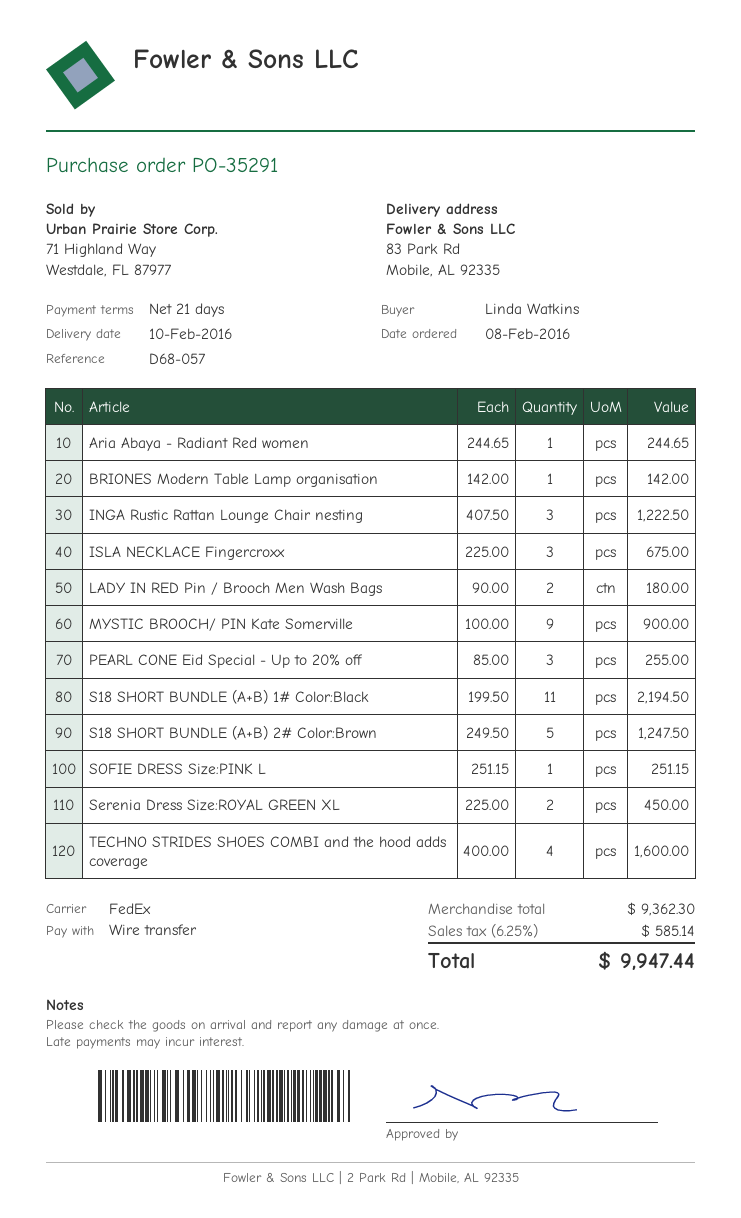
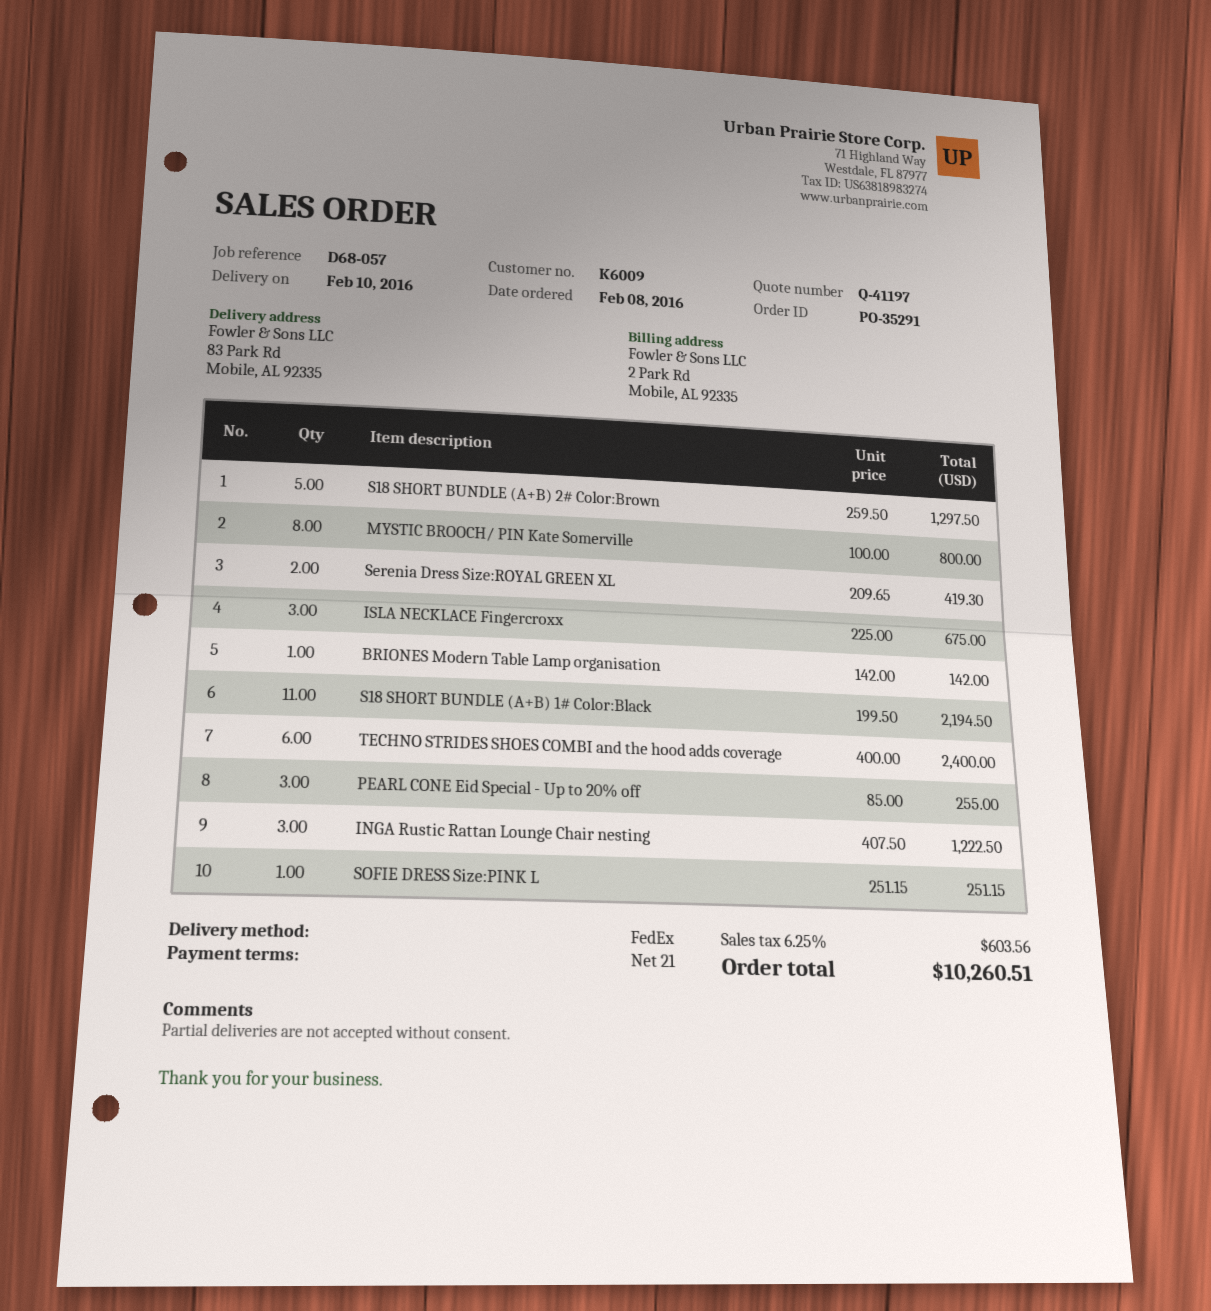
Aria Abaya - Radiant Red women: 1 x 244.65 = 244.65 -> none
LADY IN RED Pin / Brooch Men Wash Bags: 2 x 90.00 = 180.00 -> none
MYSTIC BROOCH/ PIN Kate Somerville: 9 x 100.00 = 900.00 -> 8 x 100.00 = 800.00
S18 SHORT BUNDLE (A+B) 2# Color:Brown: 5 x 249.50 = 1247.50 -> 5 x 259.50 = 1297.50
Serenia Dress Size:ROYAL GREEN XL: 2 x 225.00 = 450.00 -> 2 x 209.65 = 419.30
TECHNO STRIDES SHOES COMBI and the hood adds coverage: 4 x 400.00 = 1600.00 -> 6 x 400.00 = 2400.00
tax: 6.25% = 585.14 -> 6.25% = 603.56
total: 9947.44 -> 10260.51

